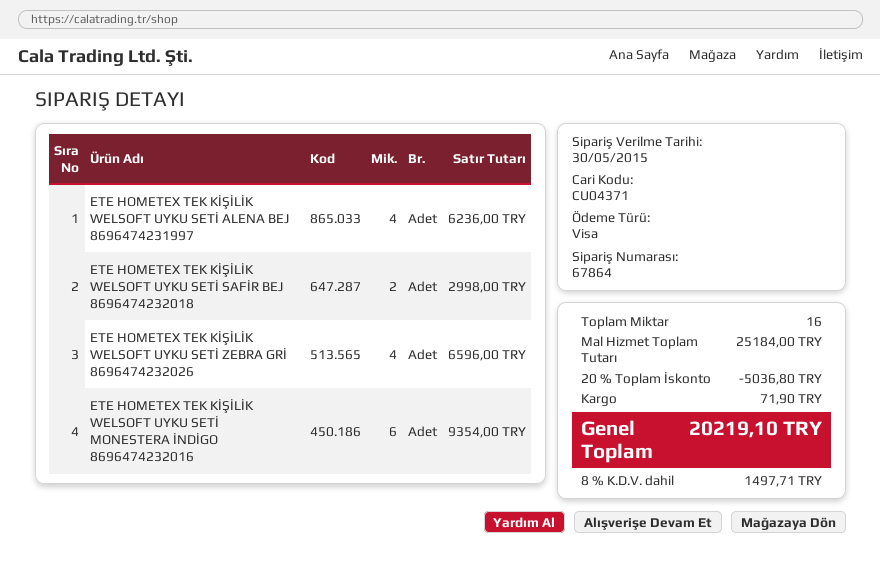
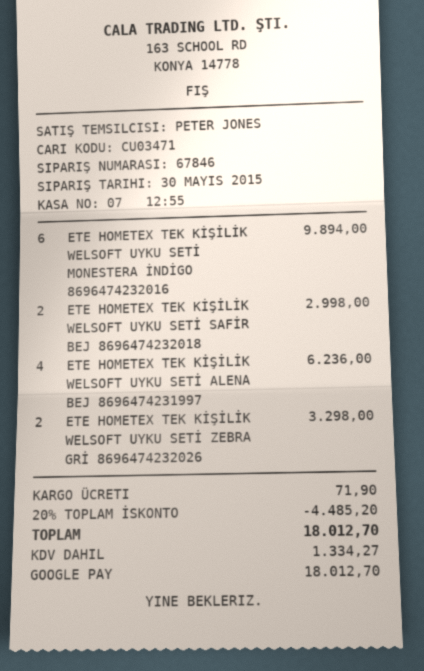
order number: 67864 -> 67846
customer number: CU04371 -> CU03471
payment method: Visa -> Google Pay
ETE HOMETEX TEK KİŞİLİK WELSOFT UYKU SETİ ZEBRA GRİ 8696474232026: 4 for 6596.00 -> 2 for 3298.00
ETE HOMETEX TEK KİŞİLİK WELSOFT UYKU SETİ MONESTERA İNDİGO 8696474232016: 6 for 9354.00 -> 6 for 9894.00
discount: 20% = 5036.80 -> 20% = 4485.20
tax: 1497.71 -> 1334.27
total: 20219.10 -> 18012.70

